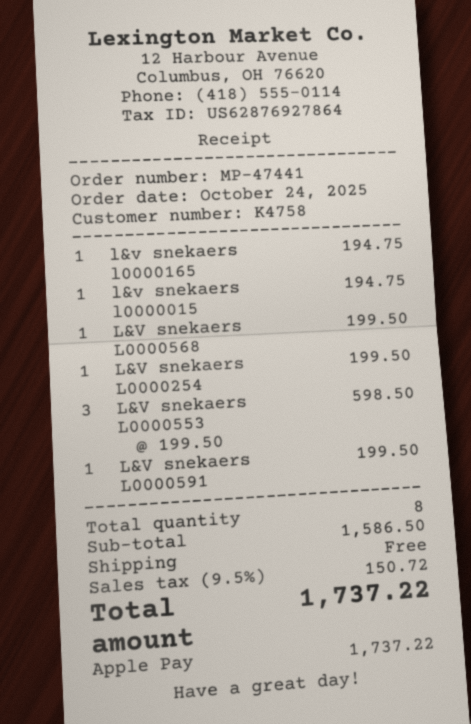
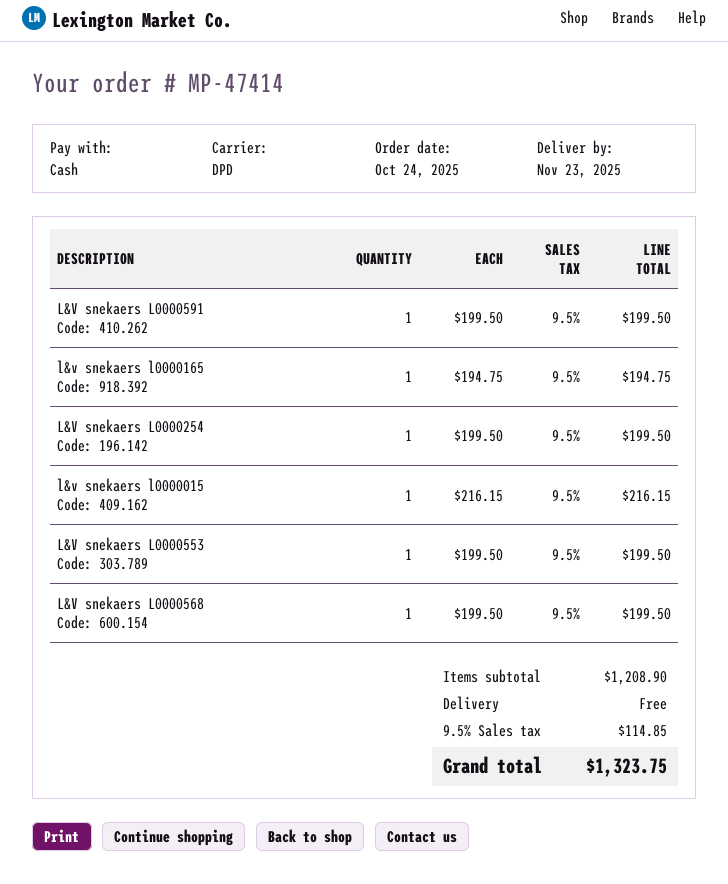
order number: MP-47441 -> MP-47414
payment method: Apple Pay -> cash
l&v snekaers l0000015: 1 x 194.75 = 194.75 -> 1 x 216.15 = 216.15
L&V snekaers L0000553: 3 x 199.50 = 598.50 -> 1 x 199.50 = 199.50
subtotal: 1586.50 -> 1208.90
tax: 9.5% = 150.72 -> 9.5% = 114.85
total: 1737.22 -> 1323.75

